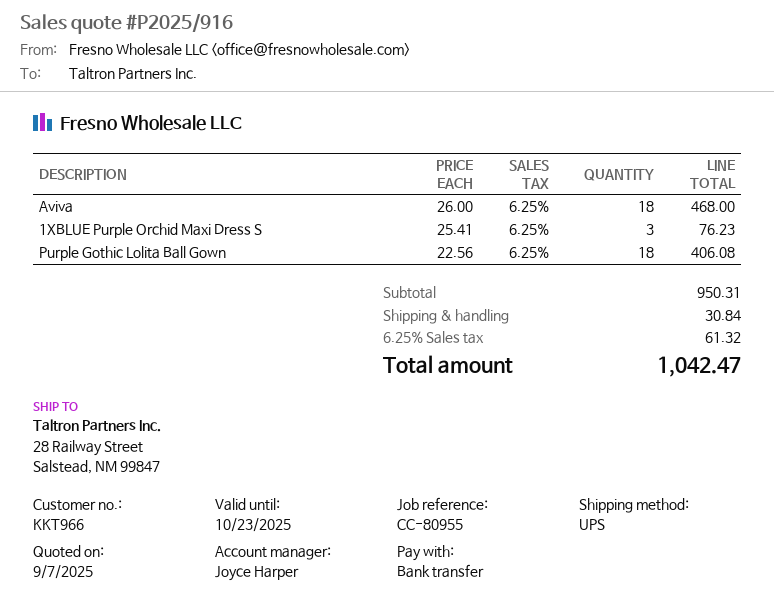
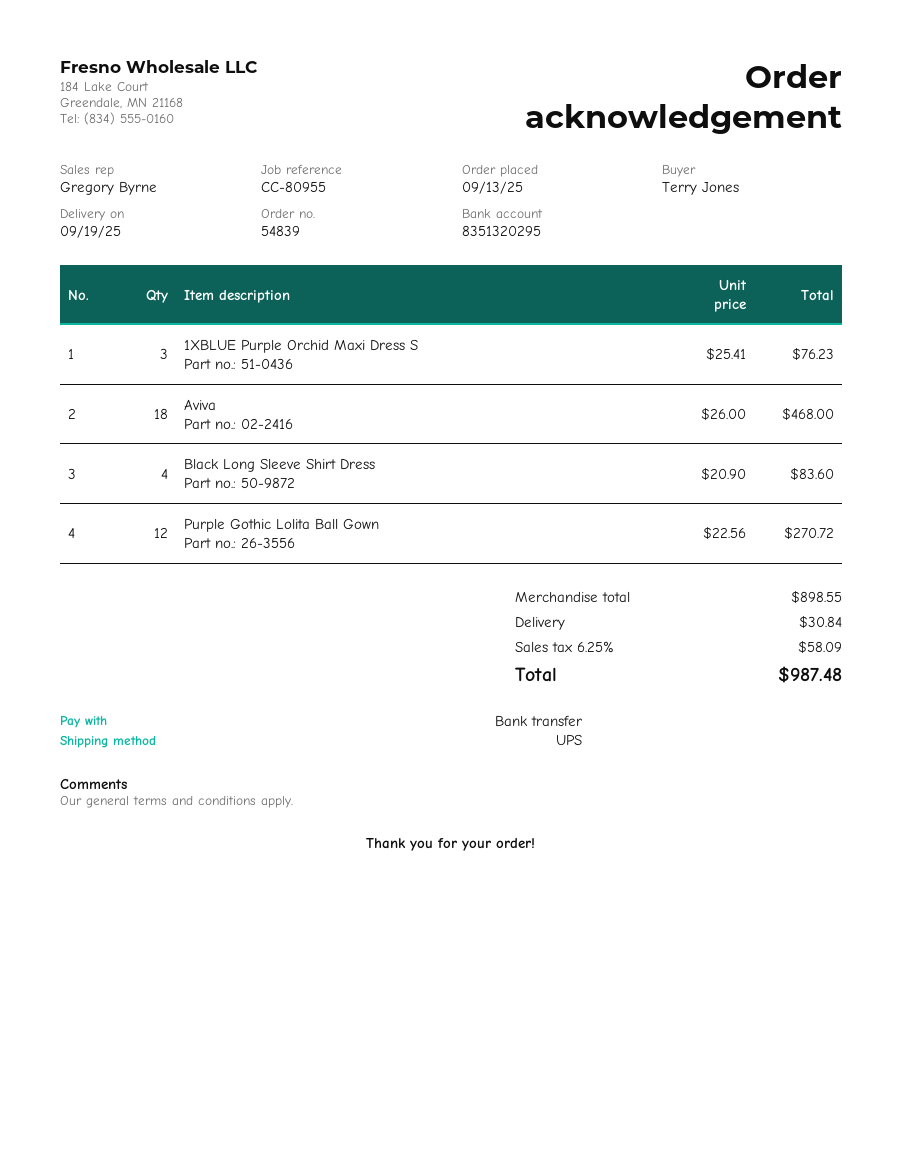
sales rep: Joyce Harper -> Gregory Byrne
Purple Gothic Lolita Ball Gown: 18 x 22.56 = 406.08 -> 12 x 22.56 = 270.72
Black Long Sleeve Shirt Dress: none -> 4 x 20.90 = 83.60
subtotal: 950.31 -> 898.55
tax: 6.25% = 61.32 -> 6.25% = 58.09
total: 1042.47 -> 987.48

